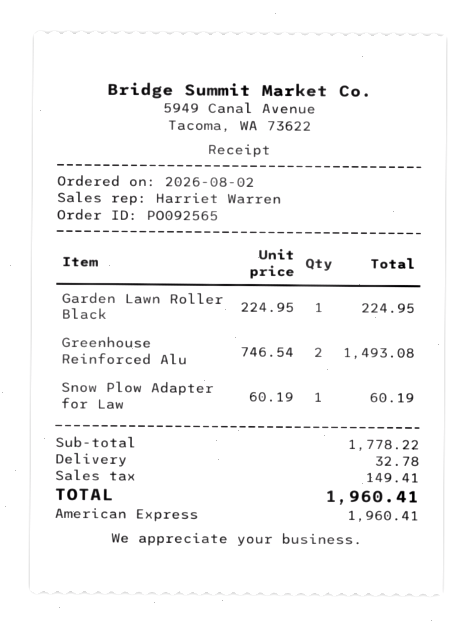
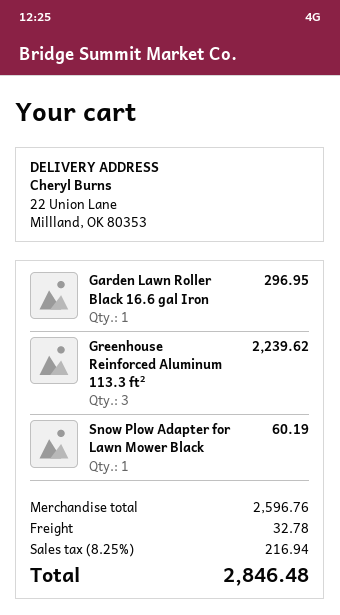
Garden Lawn Roller Black: 1 for 224.95 -> 1 for 296.95
Greenhouse Reinforced Alu: 2 for 1493.08 -> 3 for 2239.62
subtotal: 1778.22 -> 2596.76
tax: 149.41 -> 216.94
total: 1960.41 -> 2846.48

